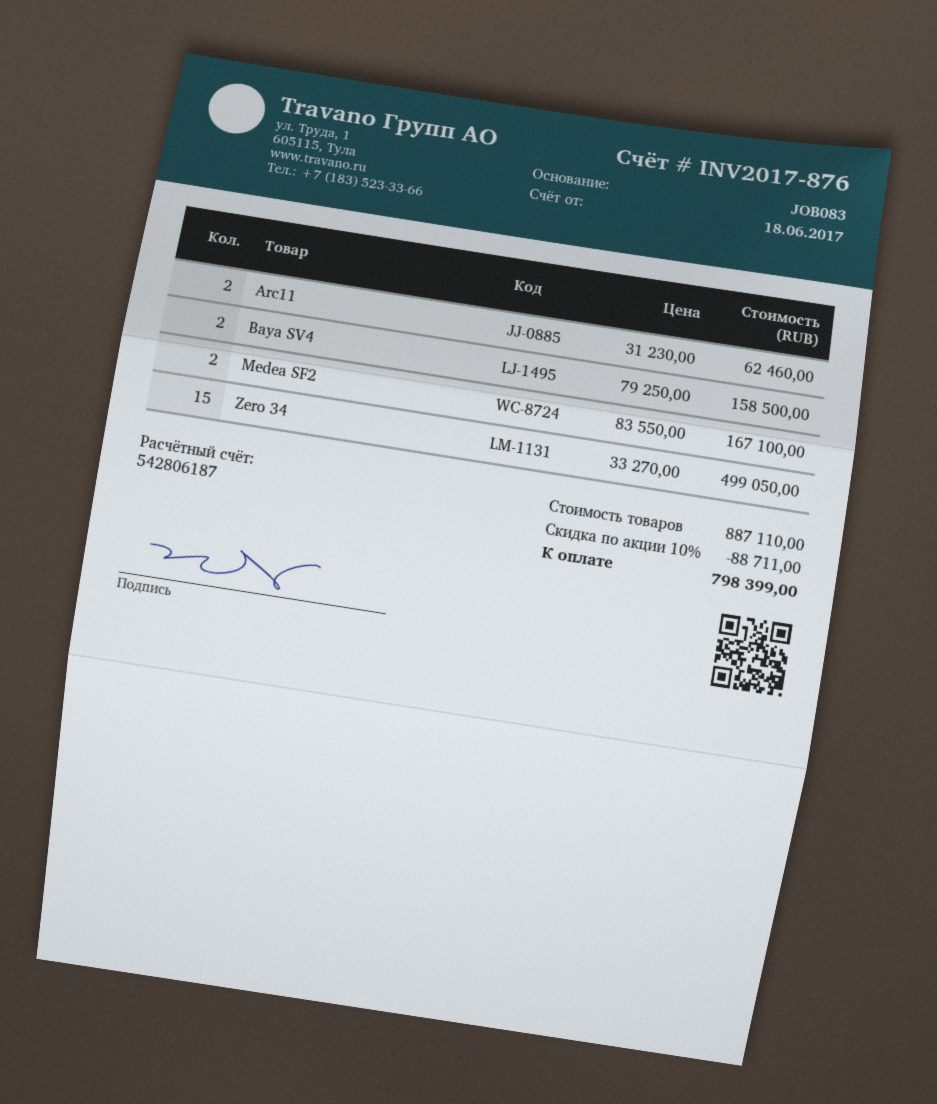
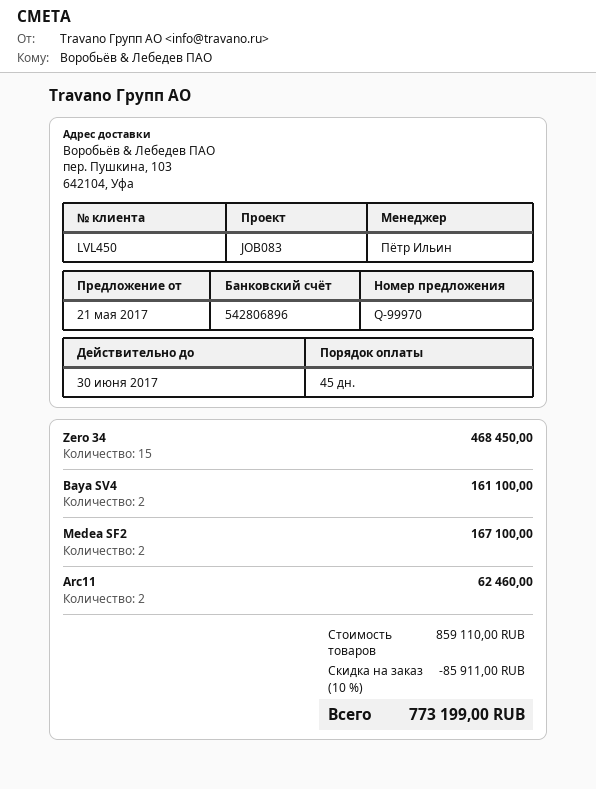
bank account: 542806187 -> 542806896
Baya SV4: 2 for 158500.00 -> 2 for 161100.00
Zero 34: 15 for 499050.00 -> 15 for 468450.00
subtotal: 887110.00 -> 859110.00
discount: 10% = 88711.00 -> 10% = 85911.00
total: 798399.00 -> 773199.00

